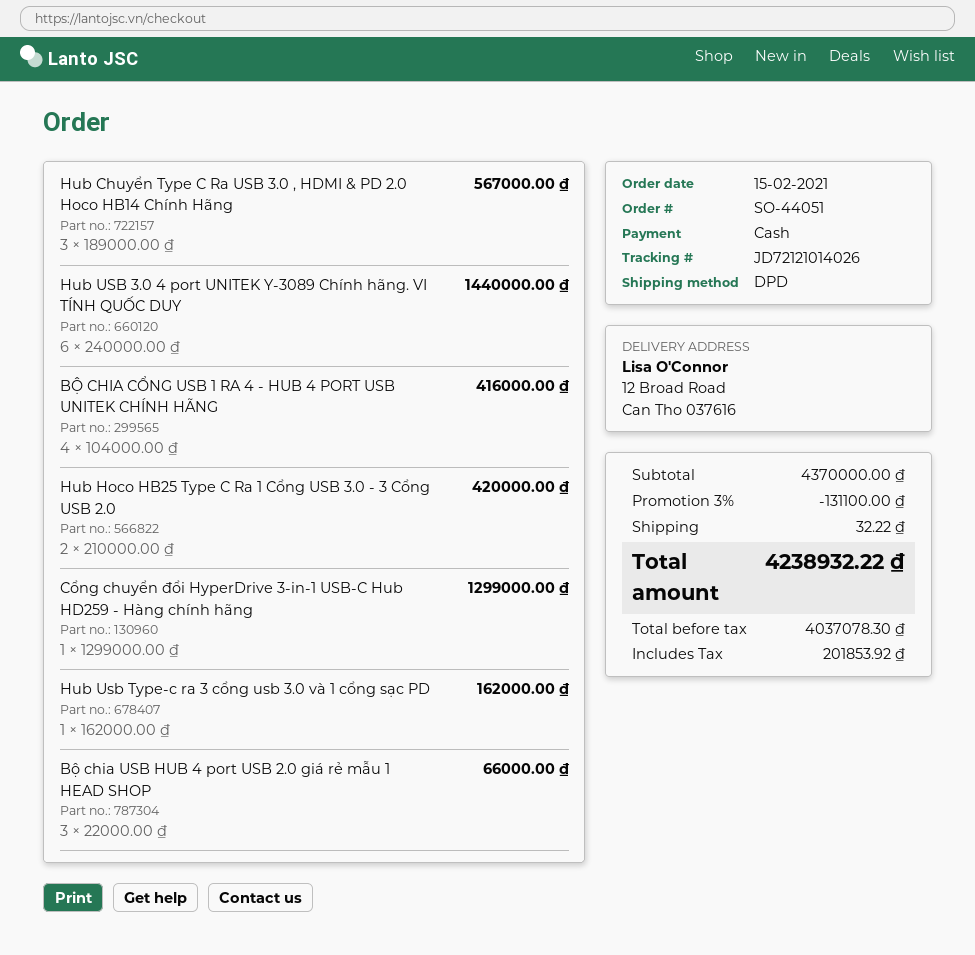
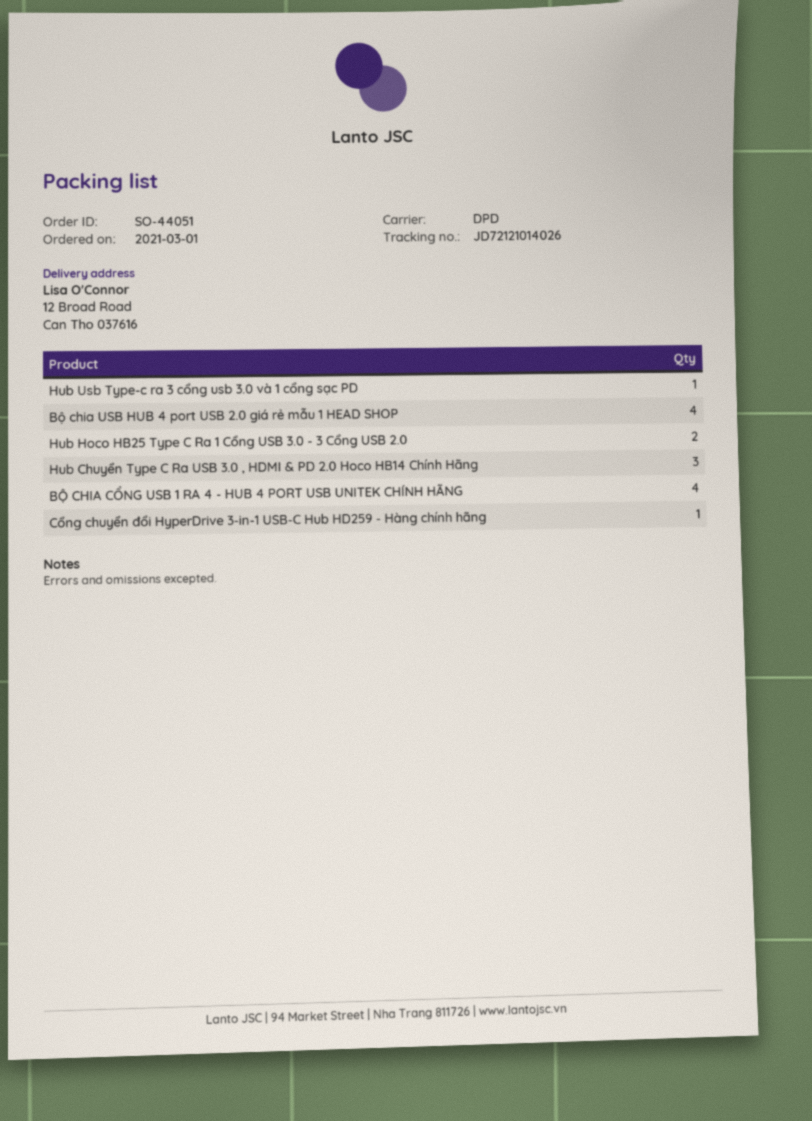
order date: 2021-02-15 -> 2021-03-01
Hub USB 3.0 4 port UNITEK Y-3089 Chính hãng. VI TÍNH QUỐC DUY: 6 -> none
Bộ chia USB HUB 4 port USB 2.0 giá rẻ mẫu 1 HEAD SHOP: 3 -> 4

